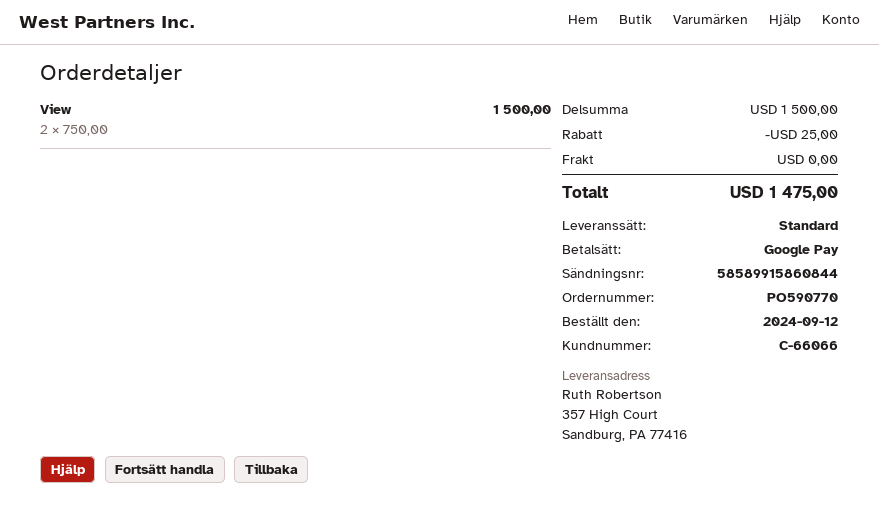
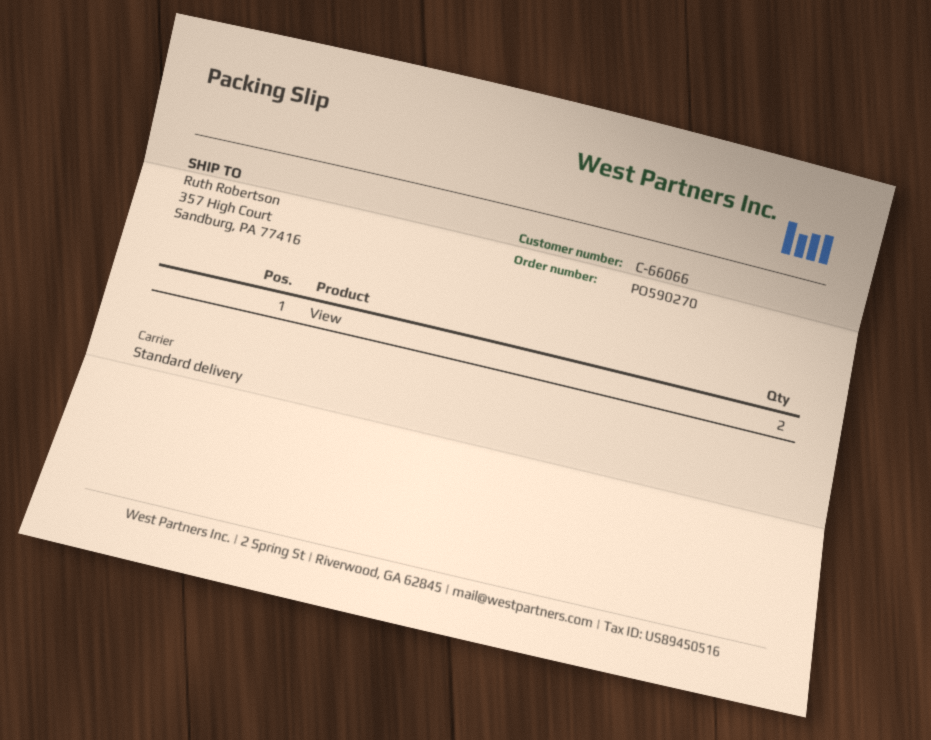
order number: PO590770 -> PO590270

